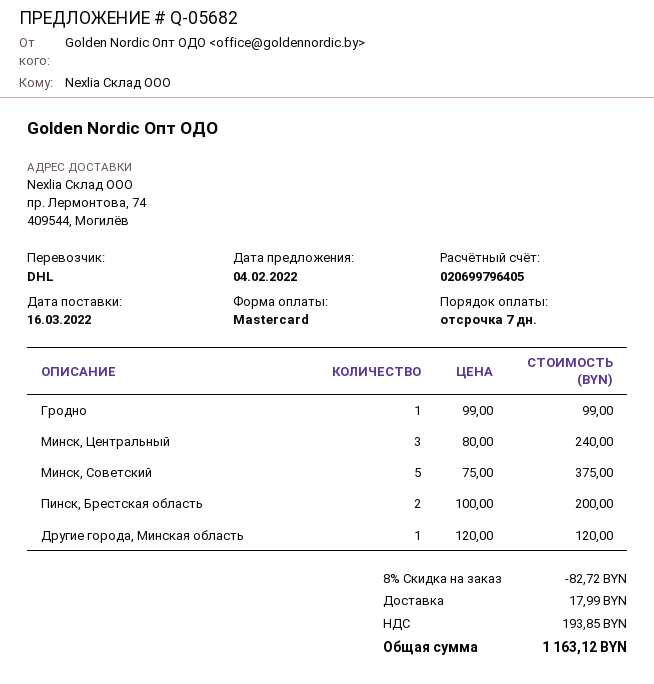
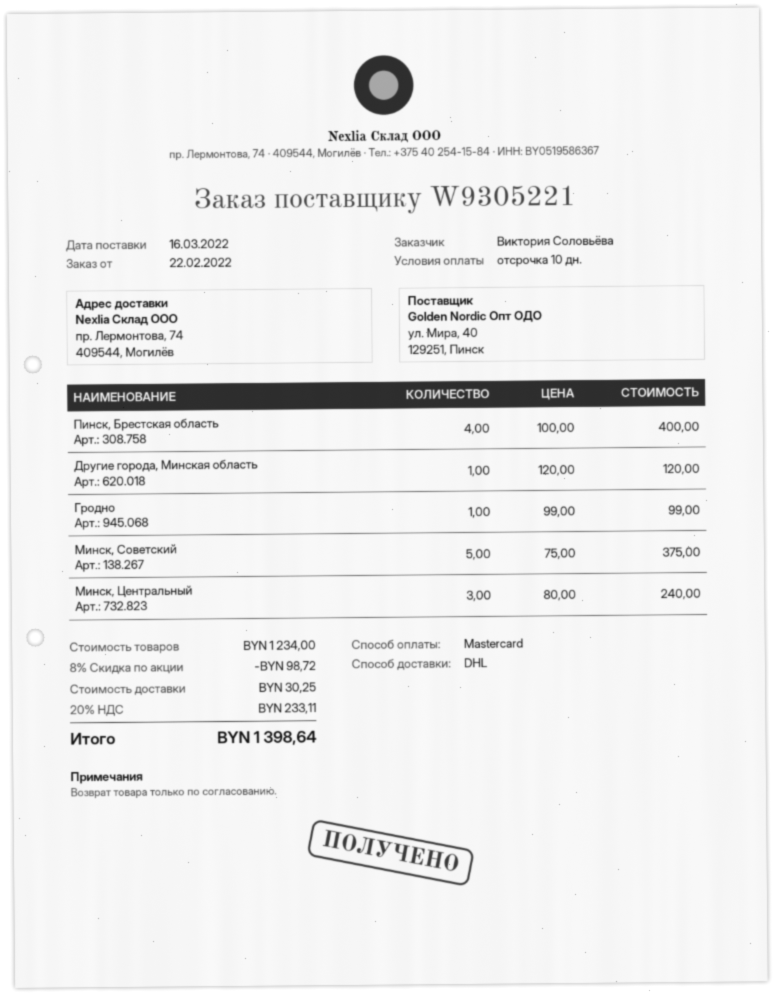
payment terms: 7 days -> 10 days
Пинск, Брестская область: 2 x 100.00 = 200.00 -> 4 x 100.00 = 400.00
discount: 8% = 82.72 -> 8% = 98.72
shipping: 17.99 -> 30.25
tax: 193.85 -> 233.11
total: 1163.12 -> 1398.64

